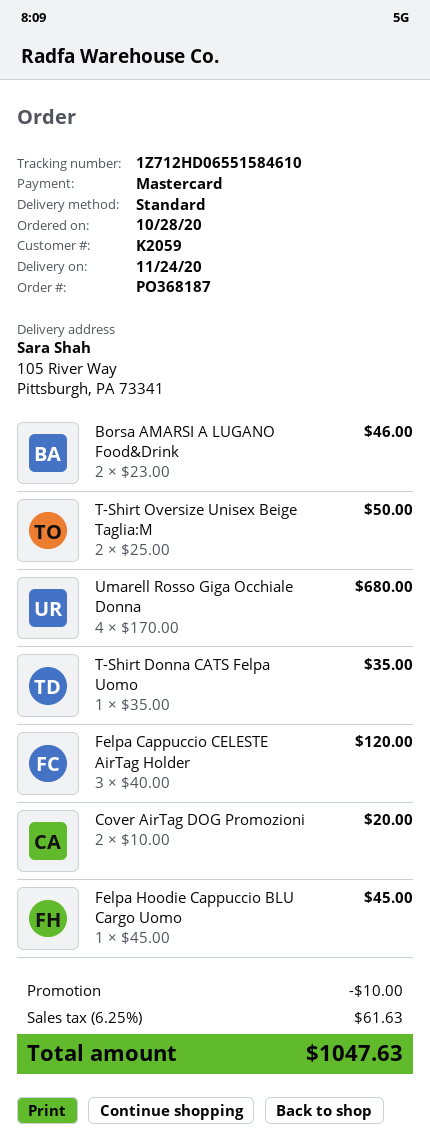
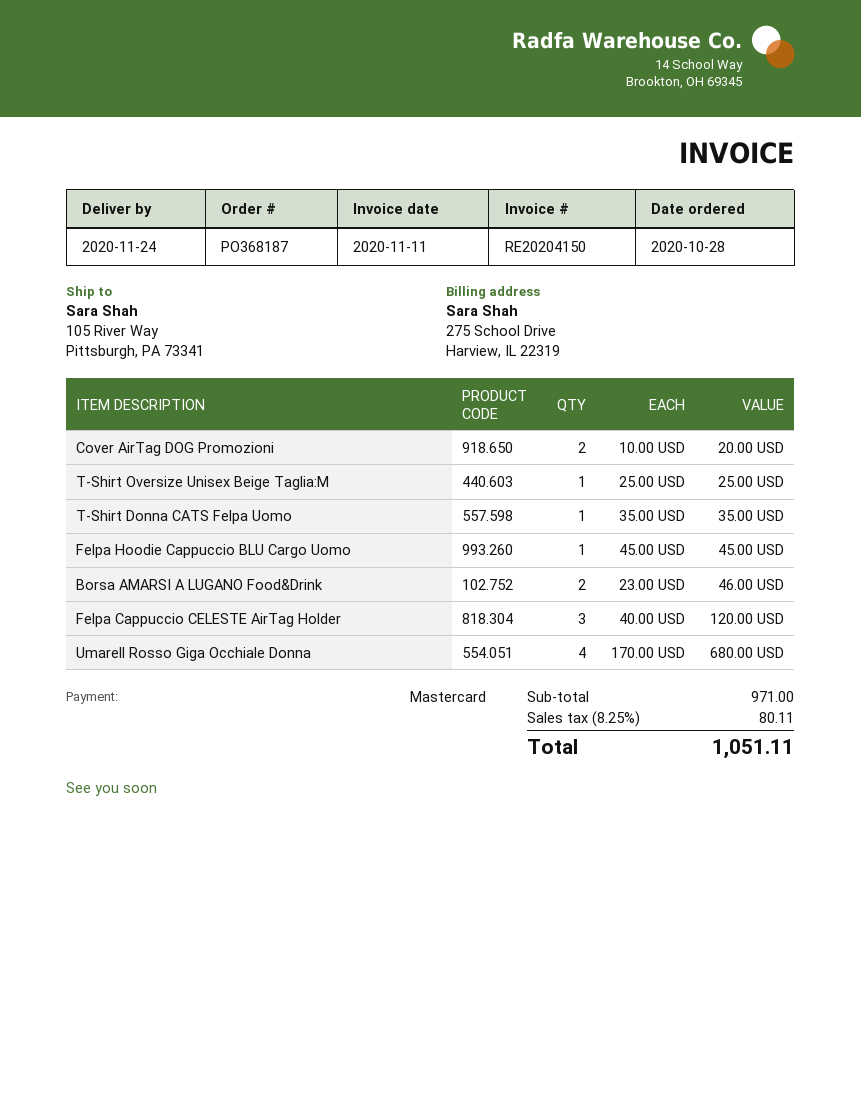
T-Shirt Oversize Unisex Beige Taglia:M: 2 x 25.00 = 50.00 -> 1 x 25.00 = 25.00
discount: 10.00 -> none
tax: 6.25% = 61.63 -> 8.25% = 80.11
total: 1047.63 -> 1051.11

